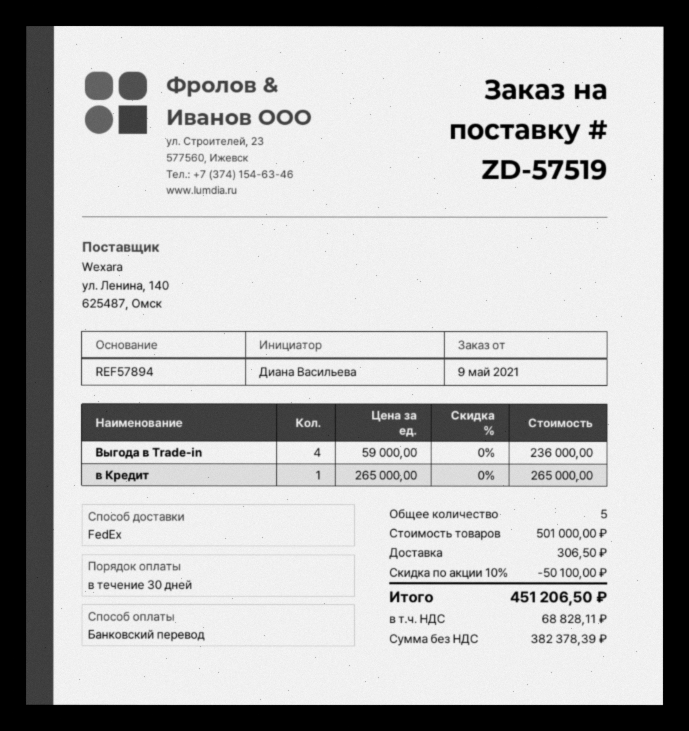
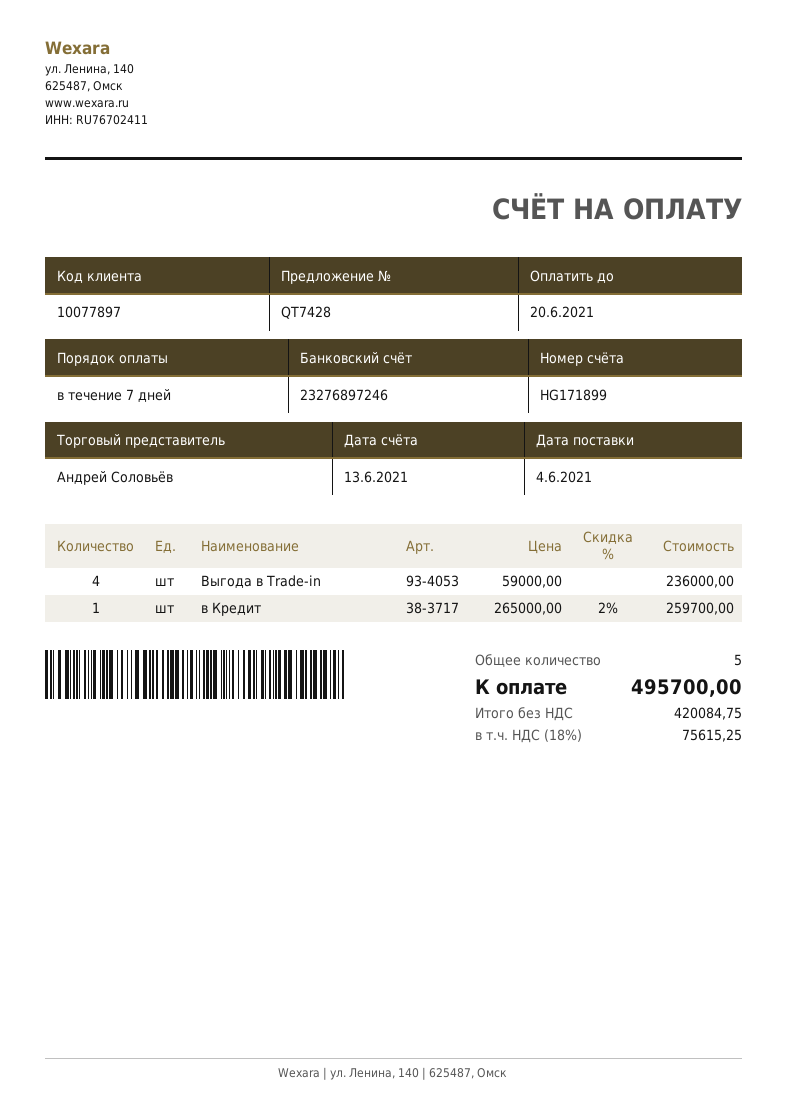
payment terms: 30 days -> 7 days
в Кредит: 1 x 265000.00 = 265000.00 -> 1 x 265000.00 - 2% = 259700.00
discount: 10% = 50100.00 -> none
shipping: 306.50 -> none
net: 382378.39 -> 420084.75
tax: 68828.11 -> 75615.25
total: 451206.50 -> 495700.00

